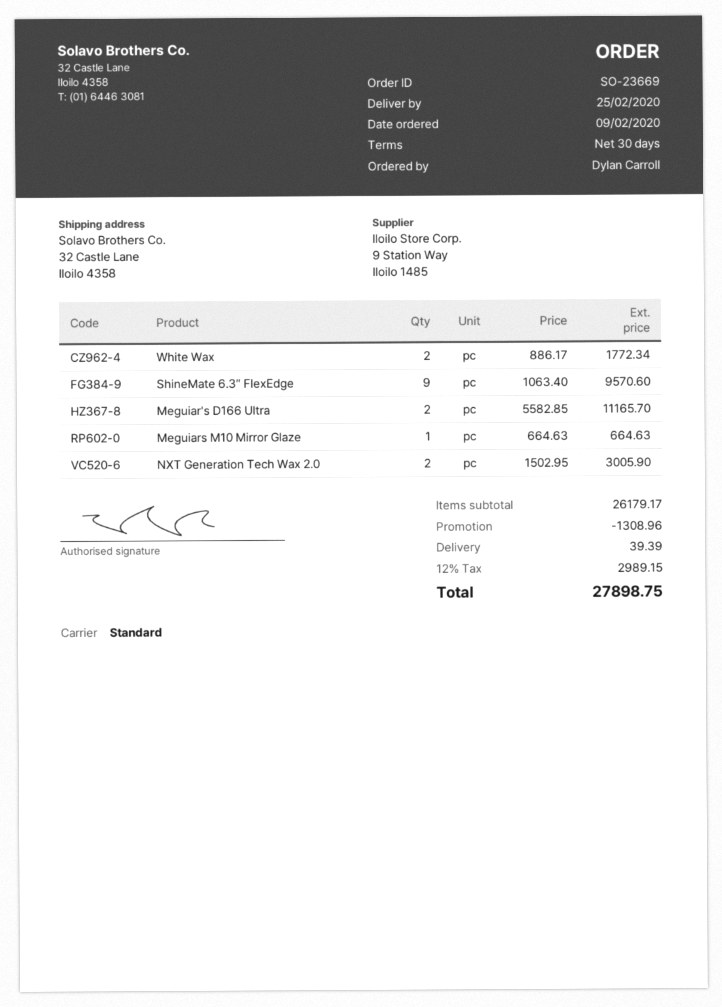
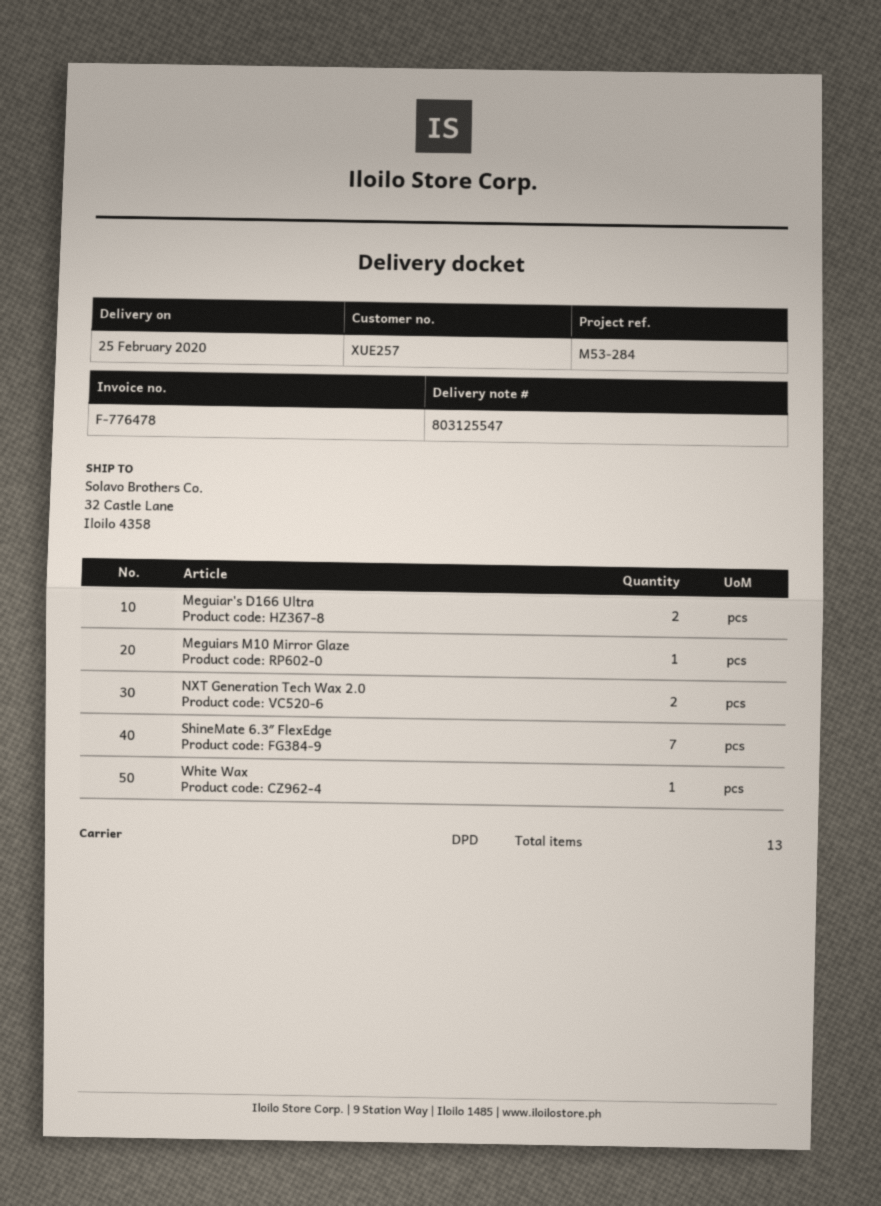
shipping method: standard -> DPD
White Wax: 2 -> 1
ShineMate 6.3″ FlexEdge: 9 -> 7

